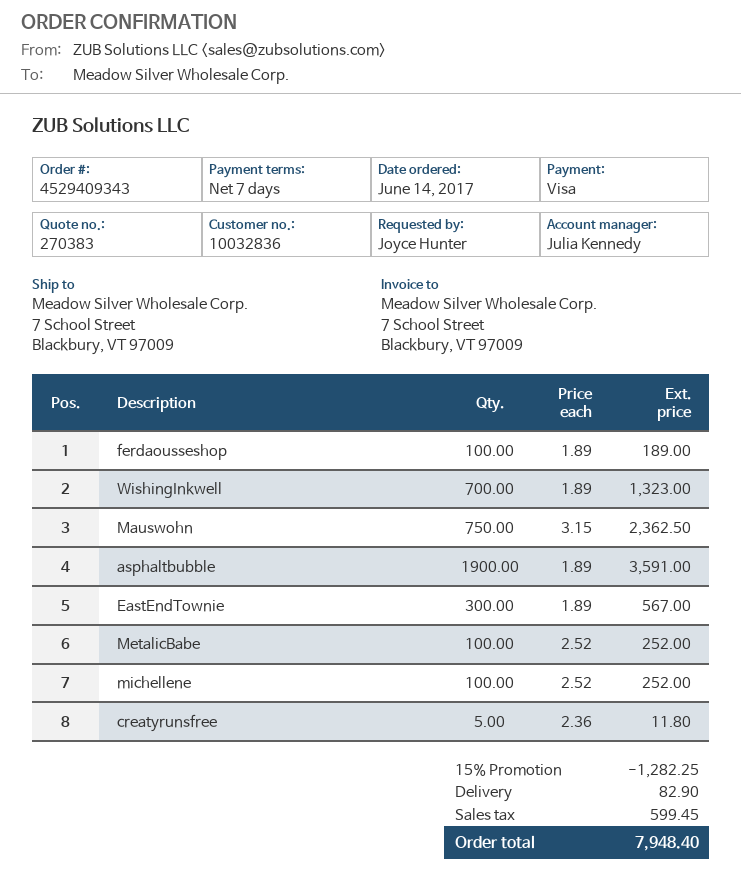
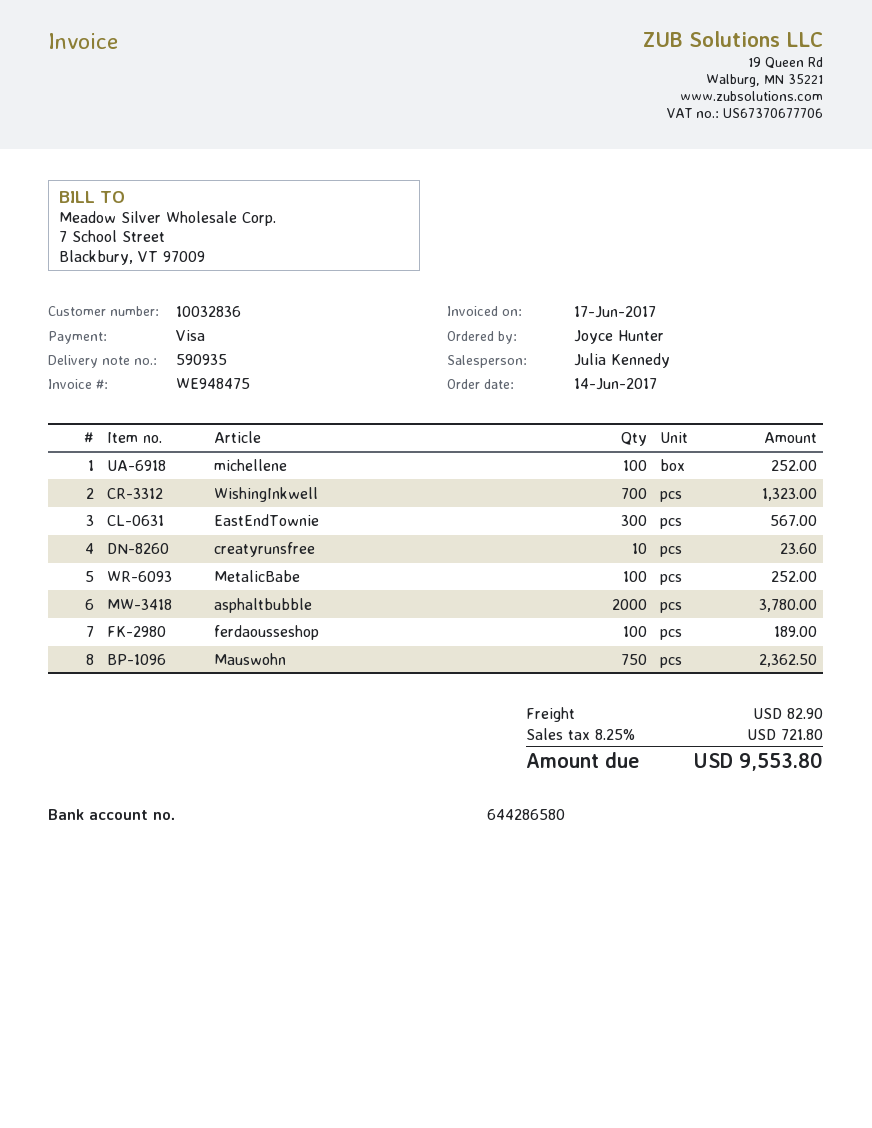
asphaltbubble: 1900 for 3591.00 -> 2000 for 3780.00
creatyrunsfree: 5 for 11.80 -> 10 for 23.60
discount: 15% = 1282.25 -> none
tax: 599.45 -> 721.80
total: 7948.40 -> 9553.80

